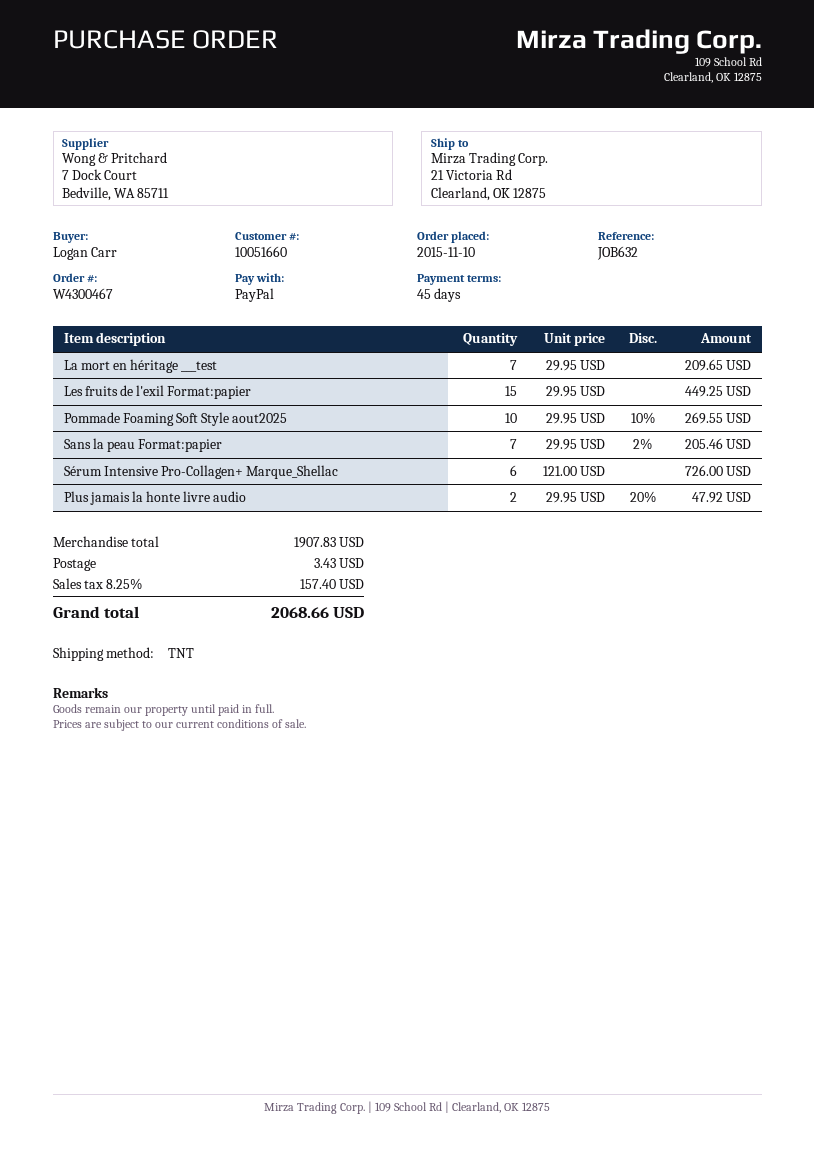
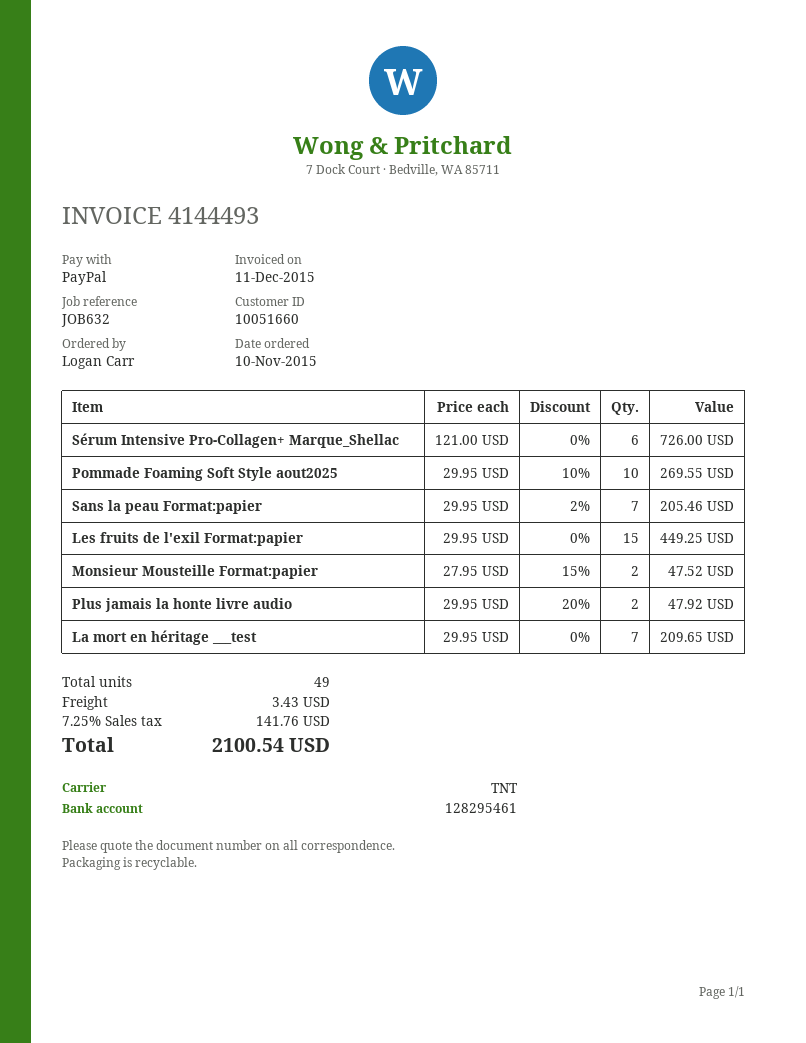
Monsieur Mousteille Format:papier: none -> 2 x 27.95 - 15% = 47.52
tax: 8.25% = 157.40 -> 7.25% = 141.76
total: 2068.66 -> 2100.54

